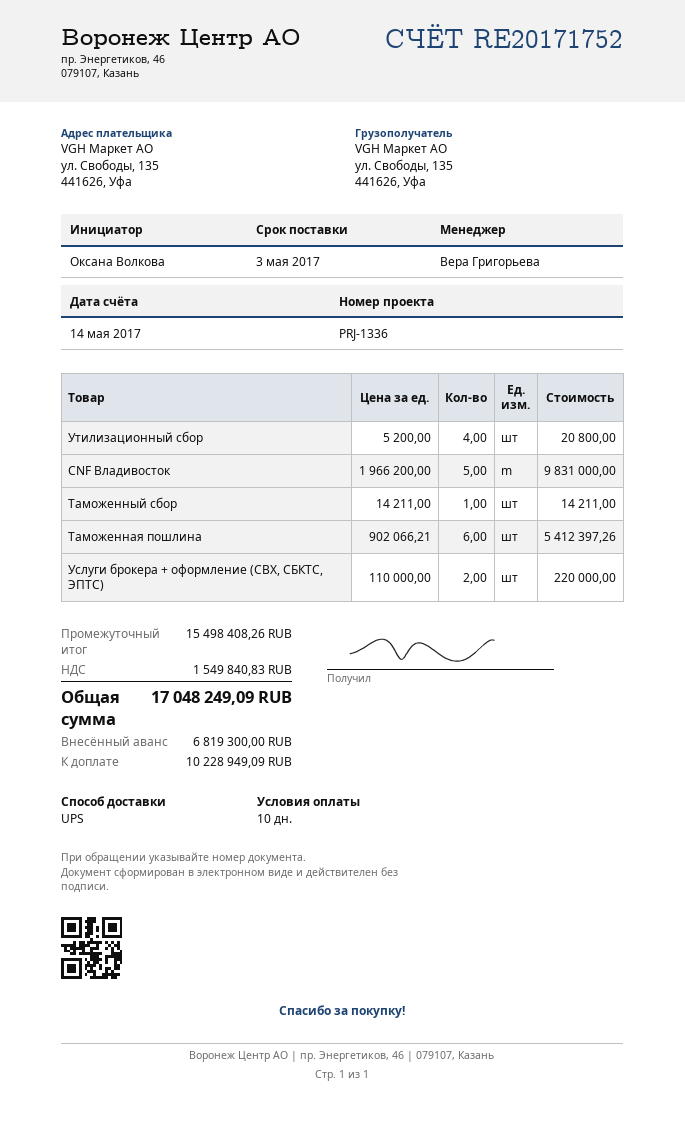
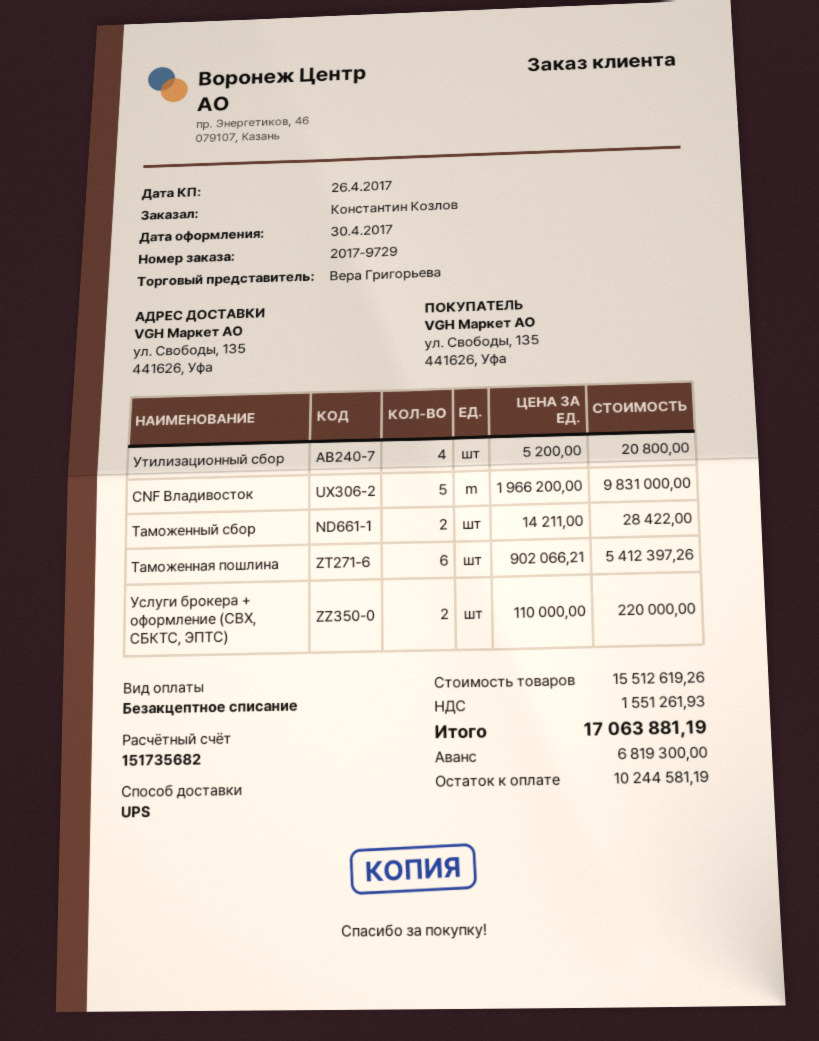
ordered by: Оксана Волкова -> Константин Козлов
Таможенный сбор: 1 x 14211.00 = 14211.00 -> 2 x 14211.00 = 28422.00
subtotal: 15498408.26 -> 15512619.26
tax: 1549840.83 -> 1551261.93
total: 17048249.09 -> 17063881.19
balance: 10228949.09 -> 10244581.19

